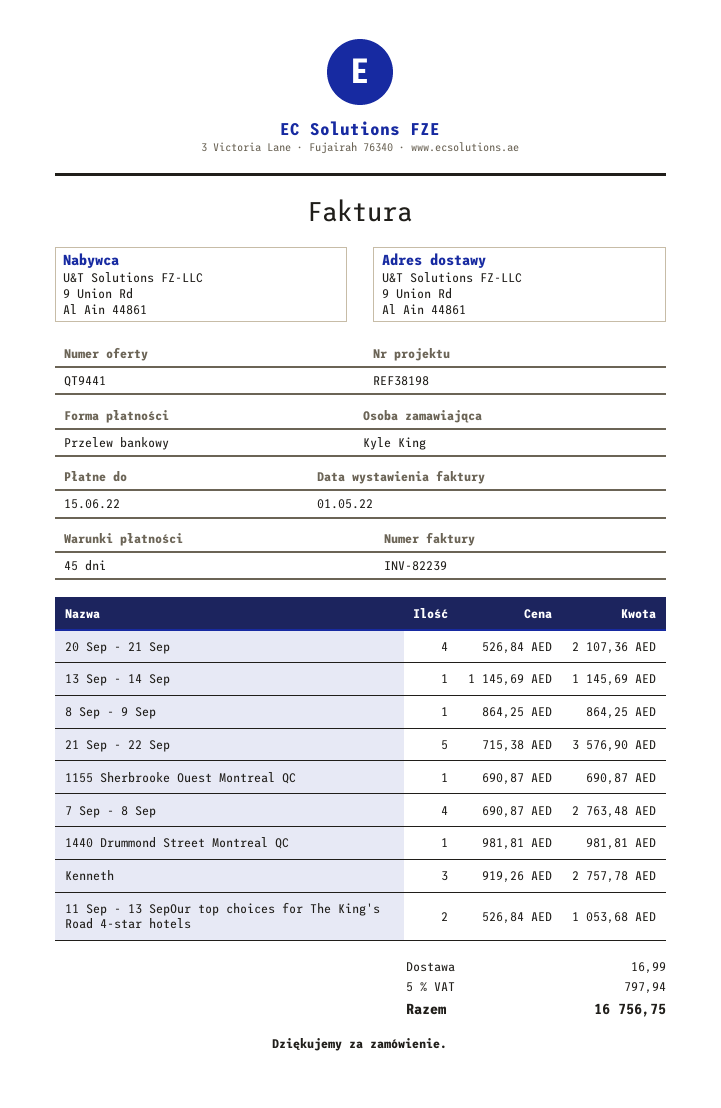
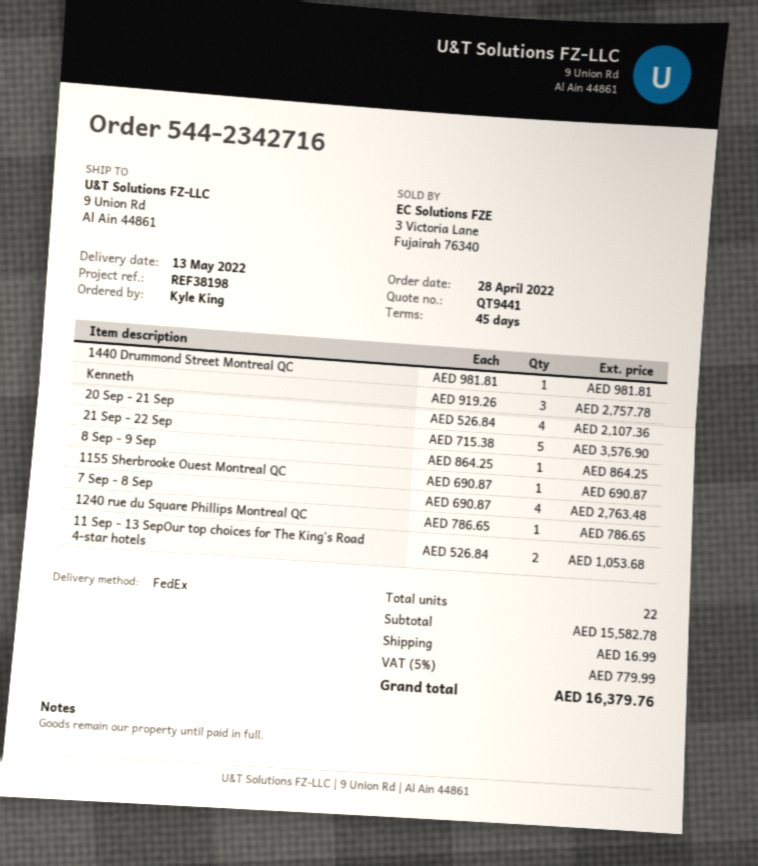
13 Sep - 14 Sep: 1 x 1145.69 = 1145.69 -> none
1240 rue du Square Phillips Montreal QC: none -> 1 x 786.65 = 786.65
tax: 5% = 797.94 -> 5% = 779.99
total: 16756.75 -> 16379.76

